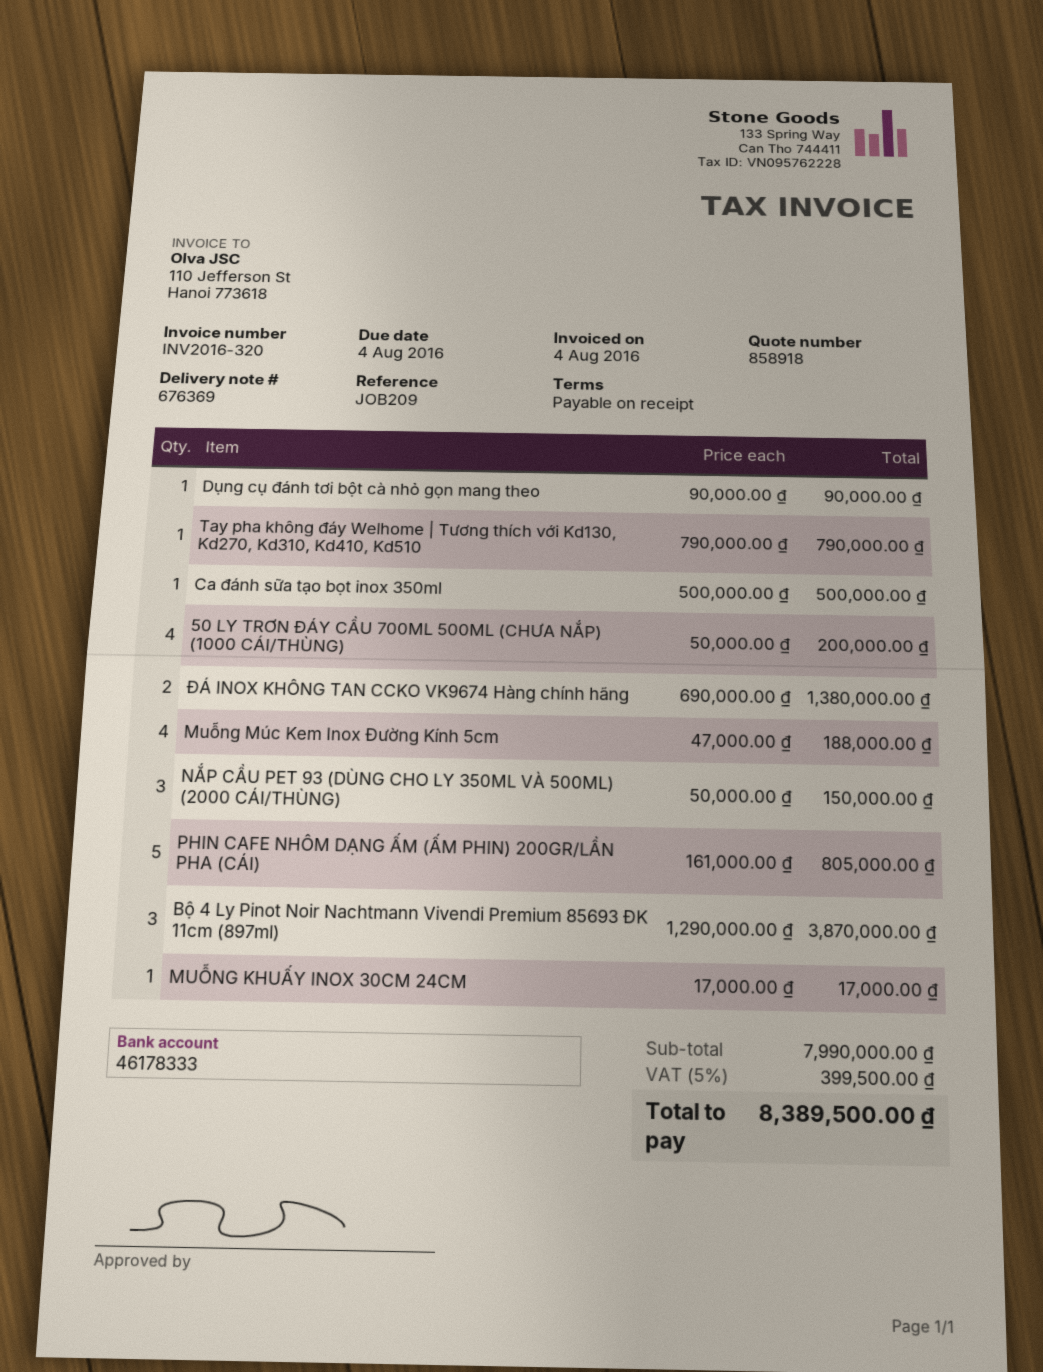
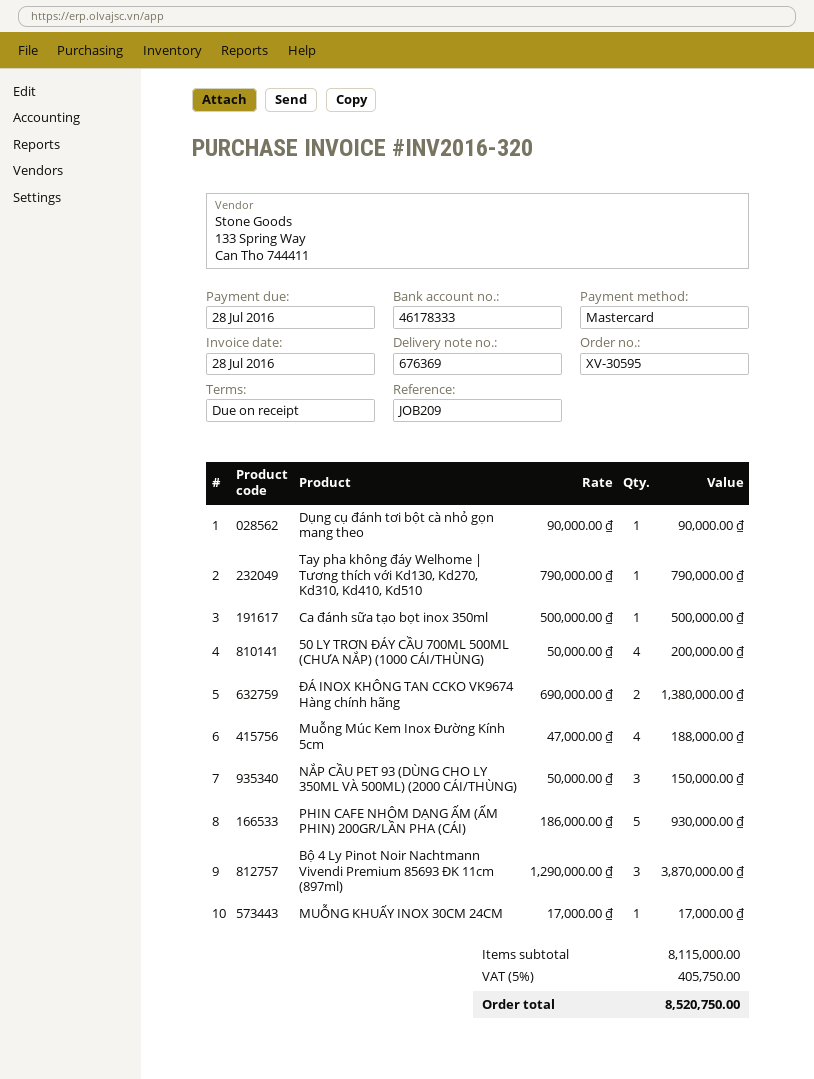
invoice date: 2016-08-04 -> 2016-07-28
due date: 2016-08-04 -> 2016-07-28
PHIN CAFE NHÔM DẠNG ẤM (ẤM PHIN) 200GR/LẦN PHA (CÁI): 5 x 161000.00 = 805000.00 -> 5 x 186000.00 = 930000.00
subtotal: 7990000.00 -> 8115000.00
tax: 5% = 399500.00 -> 5% = 405750.00
total: 8389500.00 -> 8520750.00

